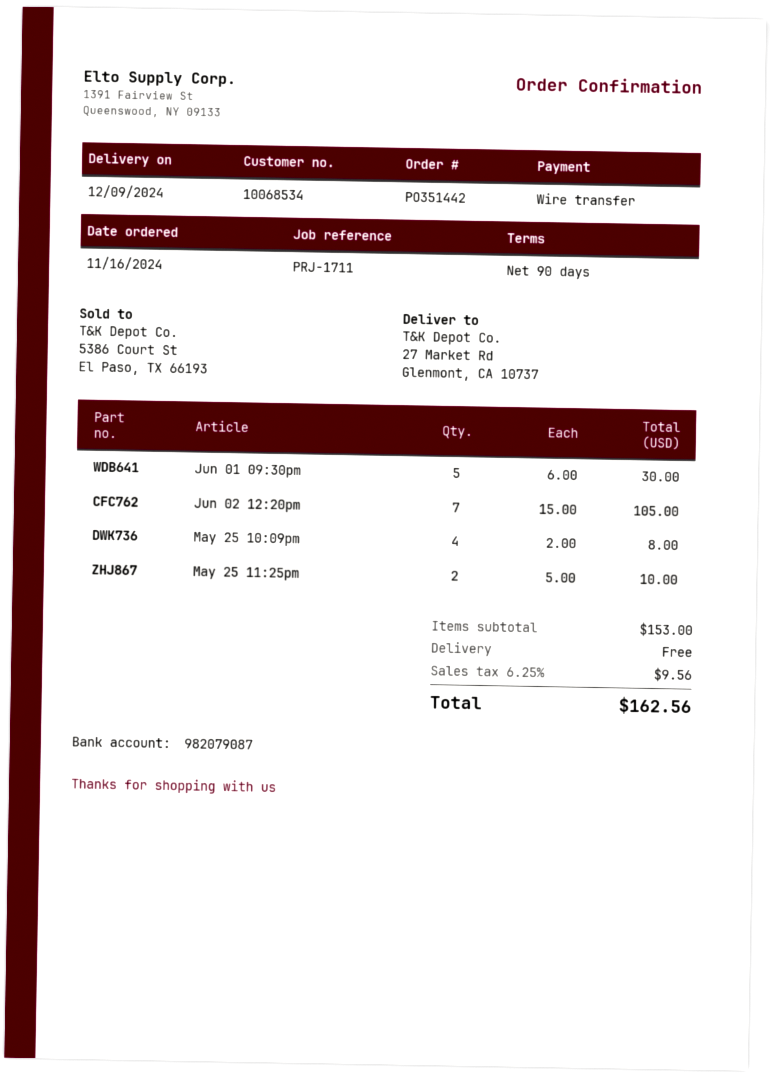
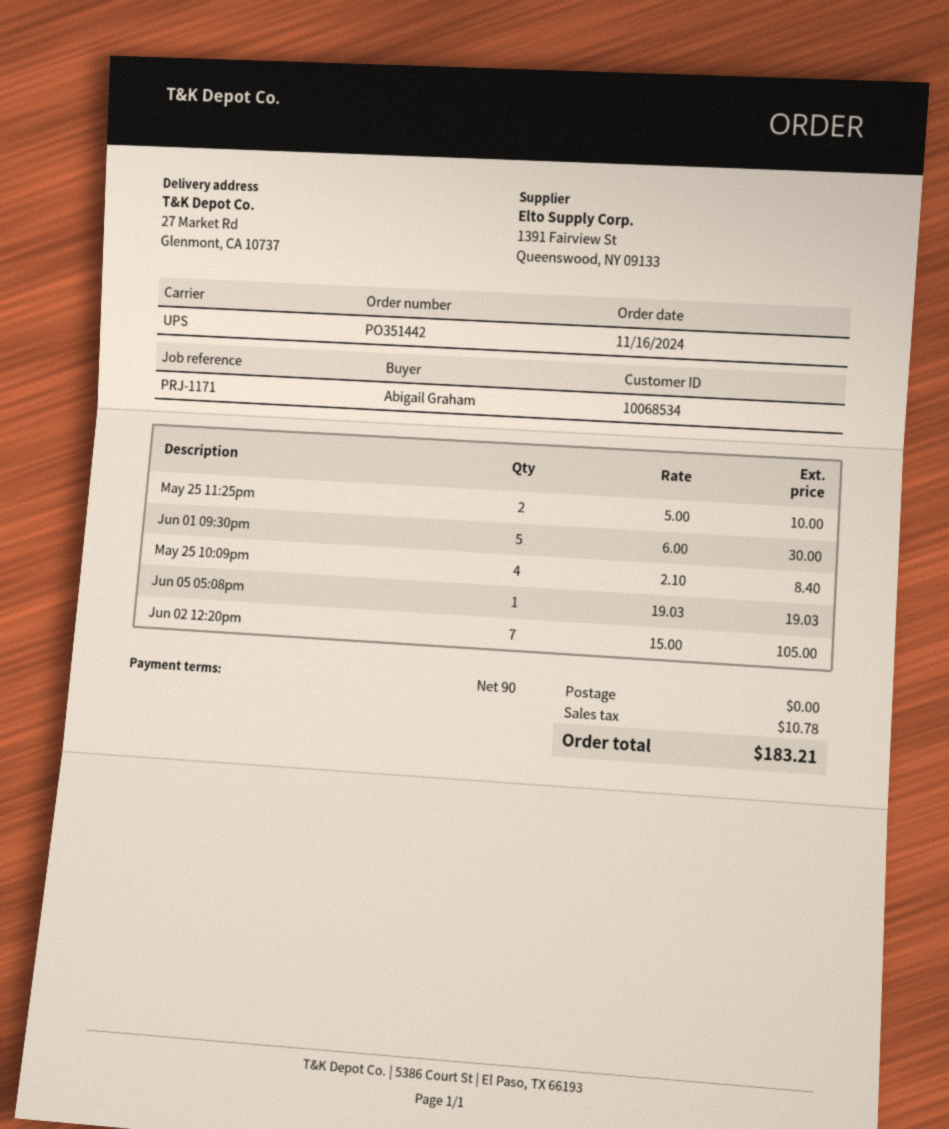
reference: PRJ-1711 -> PRJ-1171
May 25 10:09pm: 4 x 2.00 = 8.00 -> 4 x 2.10 = 8.40
Jun 05 05:08pm: none -> 1 x 19.03 = 19.03
tax: 9.56 -> 10.78
total: 162.56 -> 183.21

